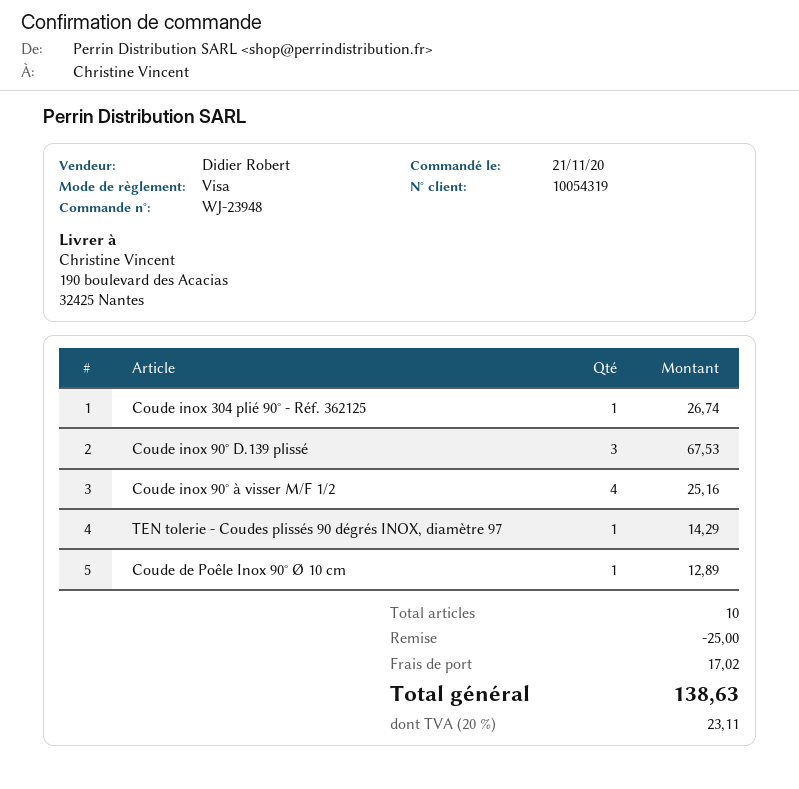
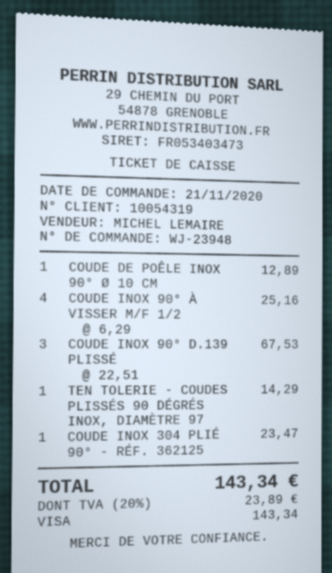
sales rep: Didier Robert -> MICHEL LEMAIRE
Coude inox 304 plié 90° - Réf. 362125: 1 for 26.74 -> 1 for 23.47
discount: 25.00 -> none
shipping: 17.02 -> none
tax: 20% = 23.11 -> 20% = 23.89
total: 138.63 -> 143.34

